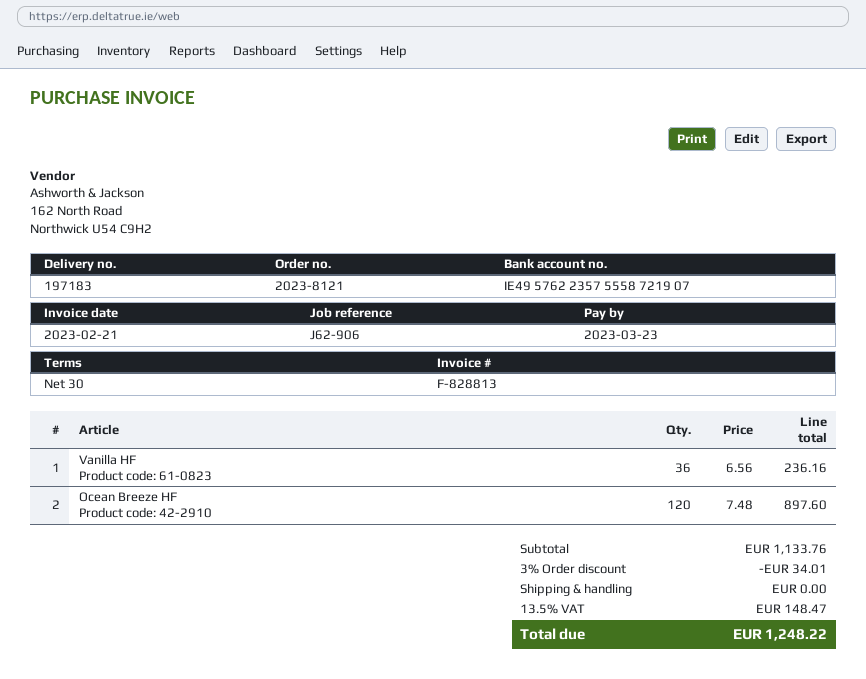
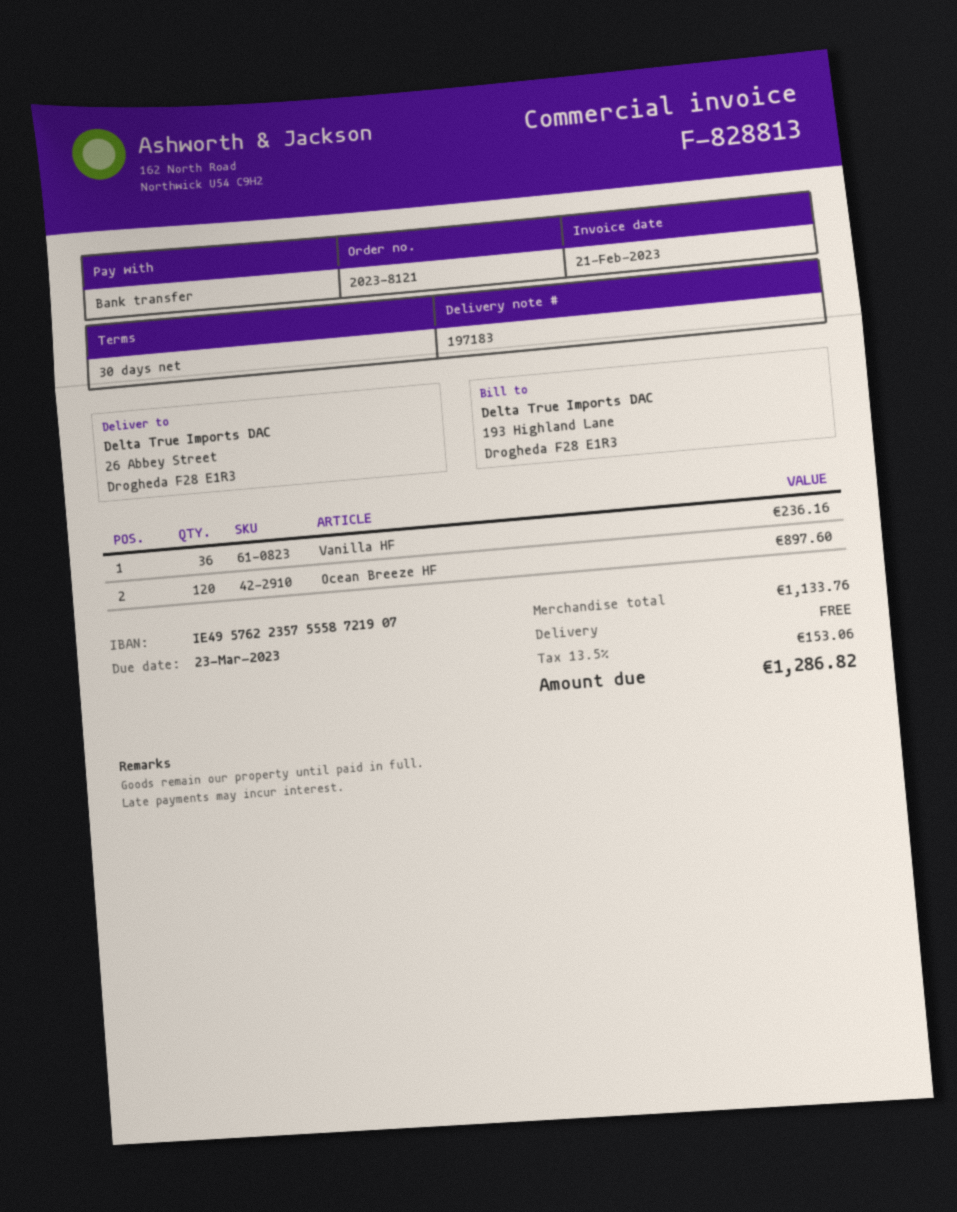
discount: 3% = 34.01 -> none
tax: 13.5% = 148.47 -> 13.5% = 153.06
total: 1248.22 -> 1286.82

